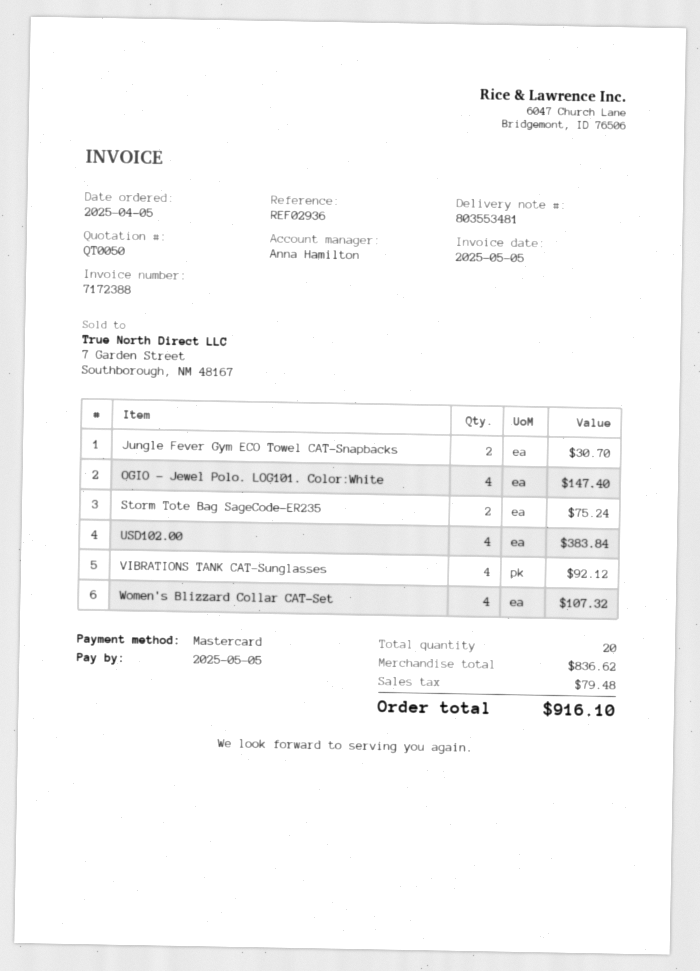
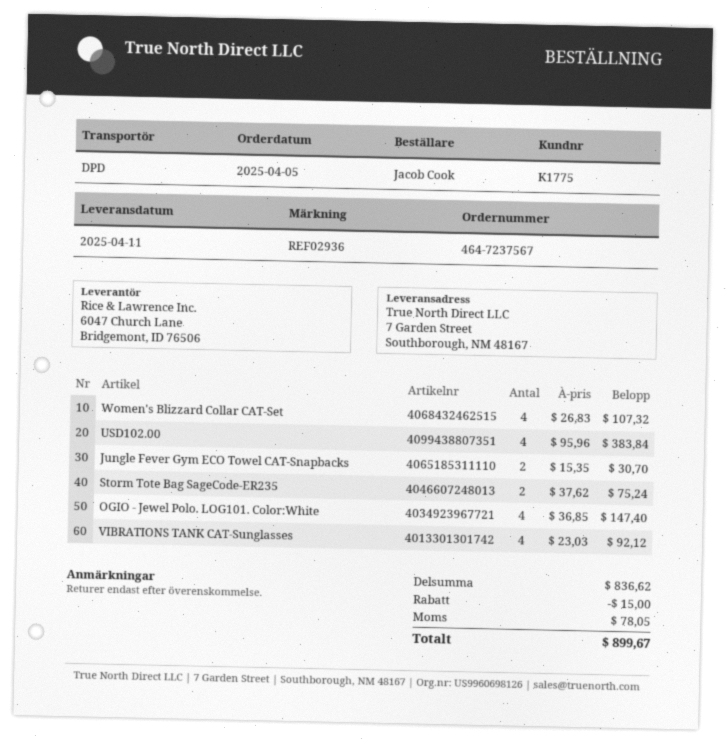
discount: none -> 15.00
tax: 79.48 -> 78.05
total: 916.10 -> 899.67

